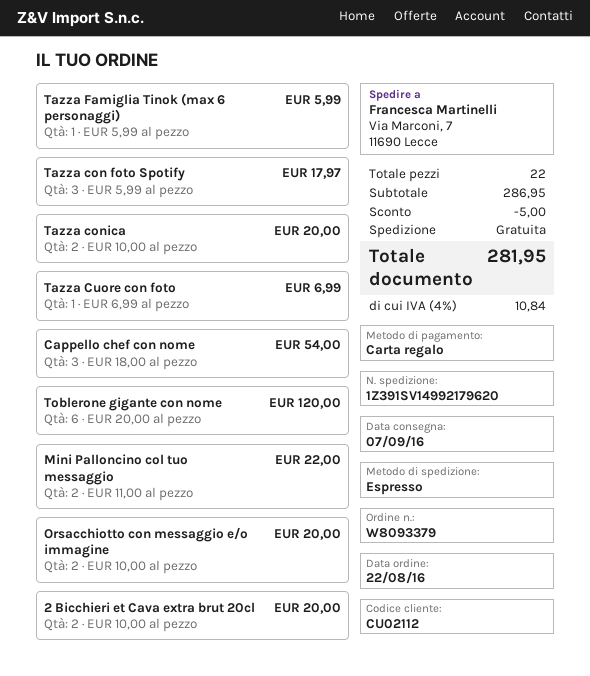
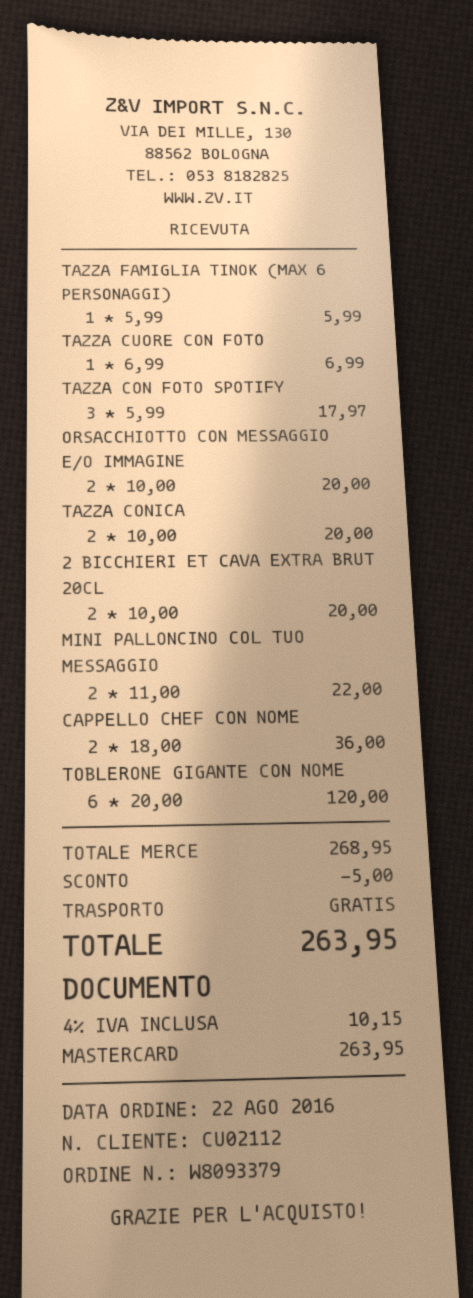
payment method: gift card -> Mastercard
Cappello chef con nome: 3 x 18.00 = 54.00 -> 2 x 18.00 = 36.00
subtotal: 286.95 -> 268.95
tax: 4% = 10.84 -> 4% = 10.15
total: 281.95 -> 263.95

